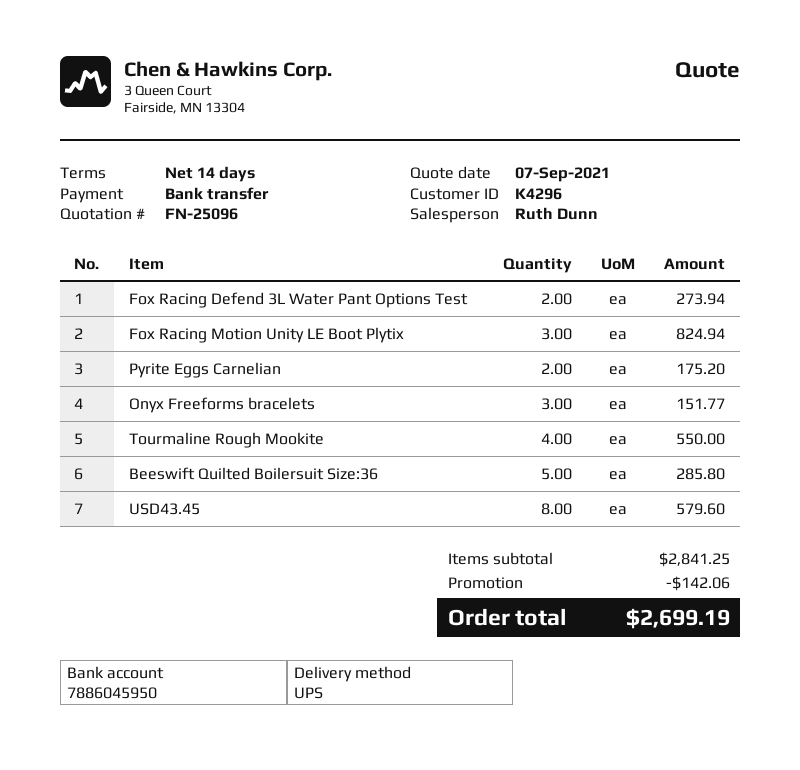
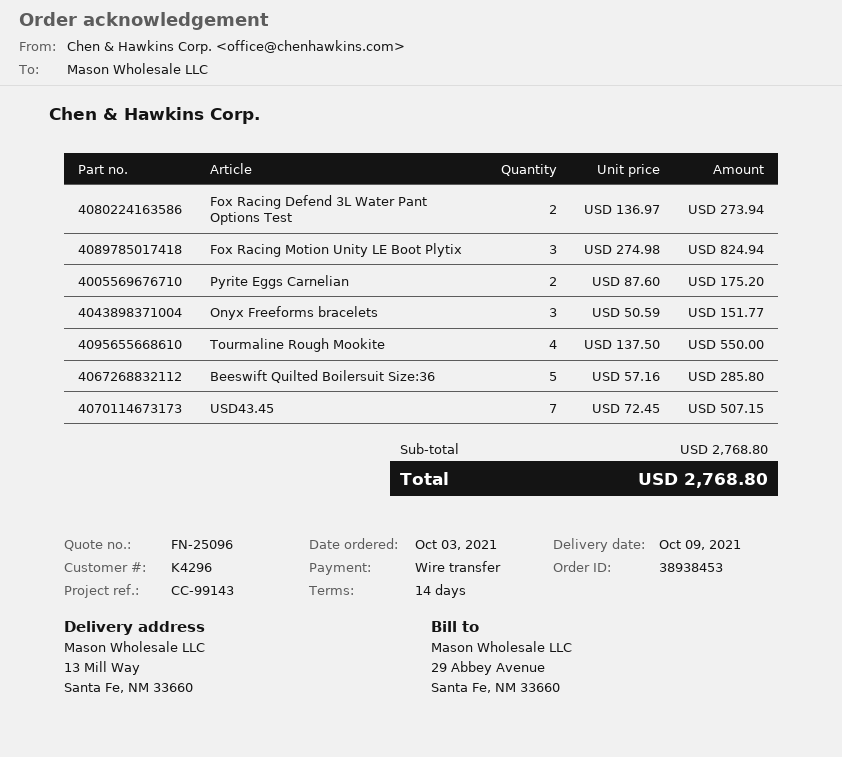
USD43.45: 8 for 579.60 -> 7 for 507.15
subtotal: 2841.25 -> 2768.80
discount: 142.06 -> none
total: 2699.19 -> 2768.80

